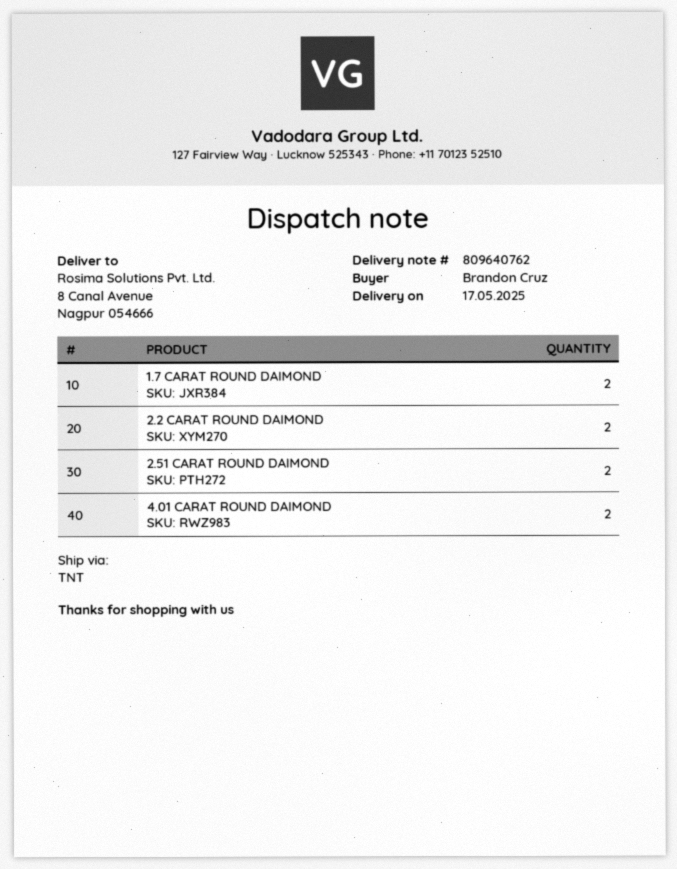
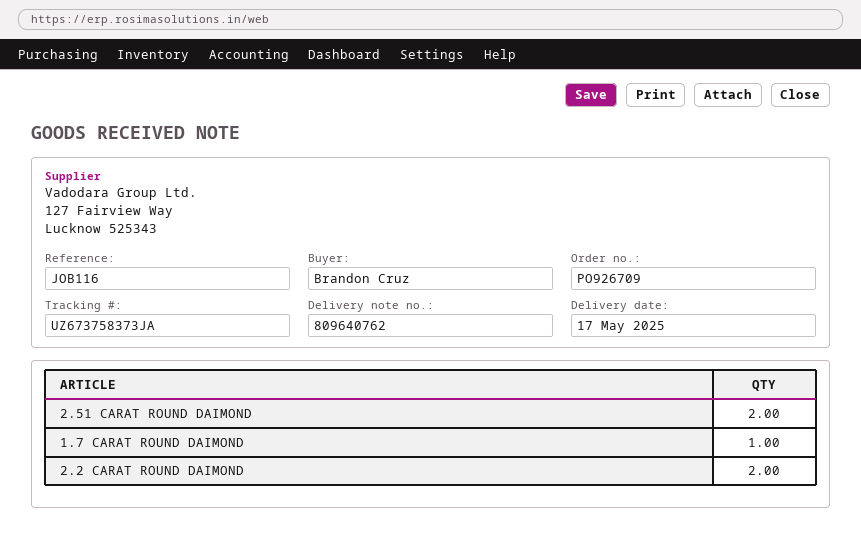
1.7 CARAT ROUND DAIMOND: 2 -> 1
4.01 CARAT ROUND DAIMOND: 2 -> none

